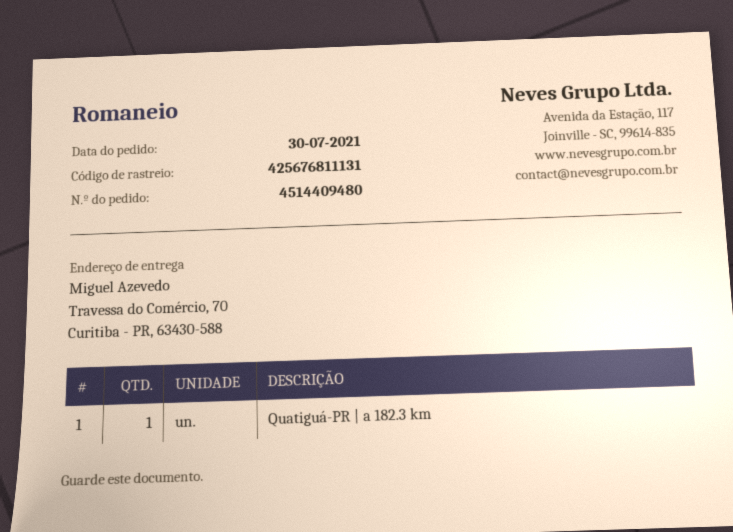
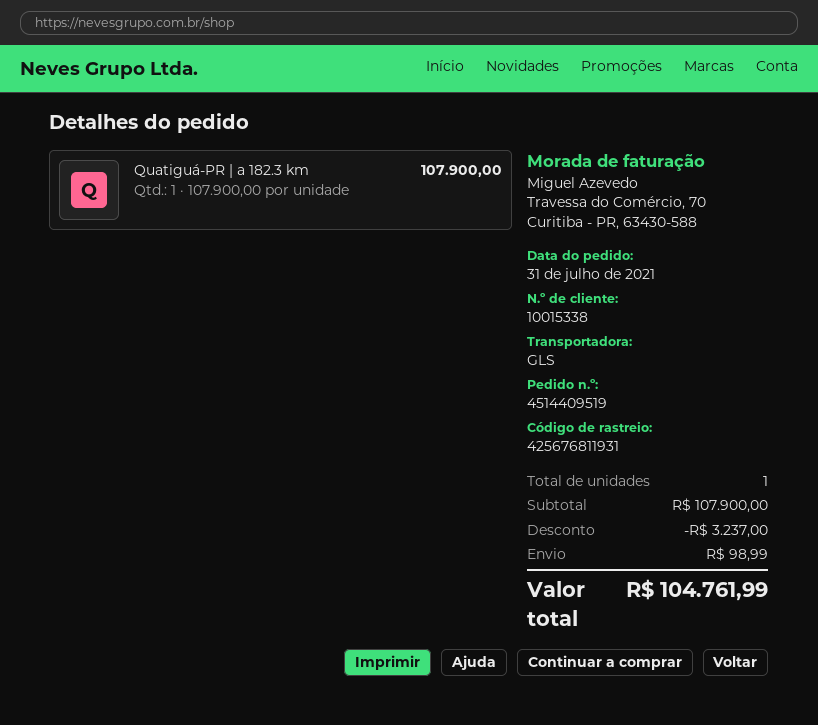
order number: 4514409480 -> 4514409519
order date: 2021-07-30 -> 2021-07-31
tracking number: 425676811131 -> 425676811931

